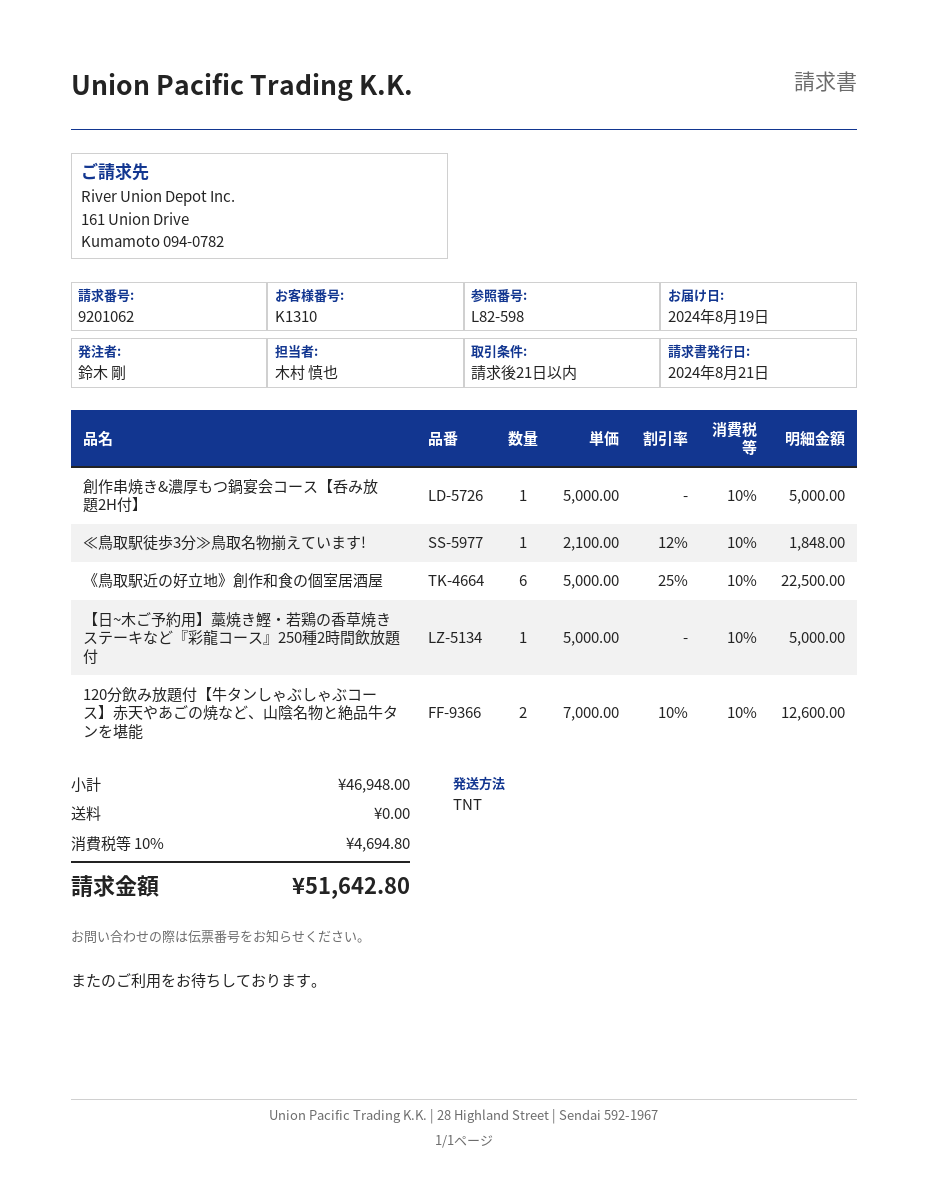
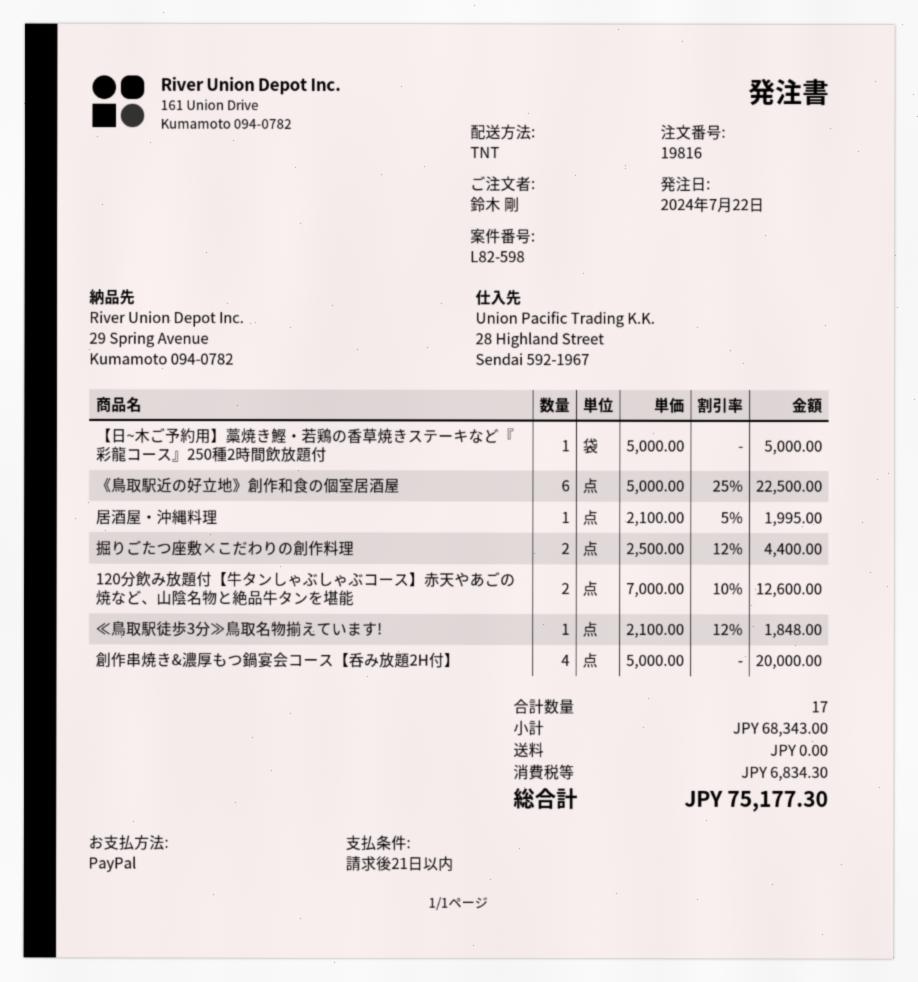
創作串焼き&濃厚もつ鍋宴会コース【呑み放題2H付】: 1 x 5000.00 = 5000.00 -> 4 x 5000.00 = 20000.00
居酒屋・沖縄料理: none -> 1 x 2100.00 - 5% = 1995.00
掘りごたつ座敷×こだわりの創作料理: none -> 2 x 2500.00 - 12% = 4400.00
subtotal: 46948.00 -> 68343.00
tax: 4694.80 -> 6834.30
total: 51642.80 -> 75177.30

